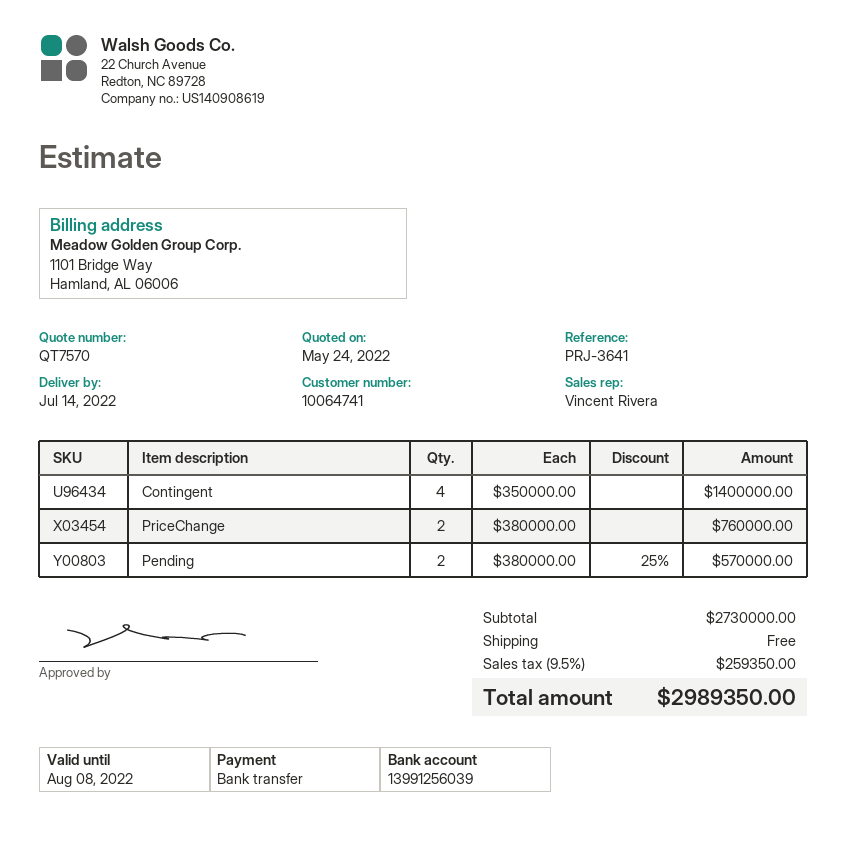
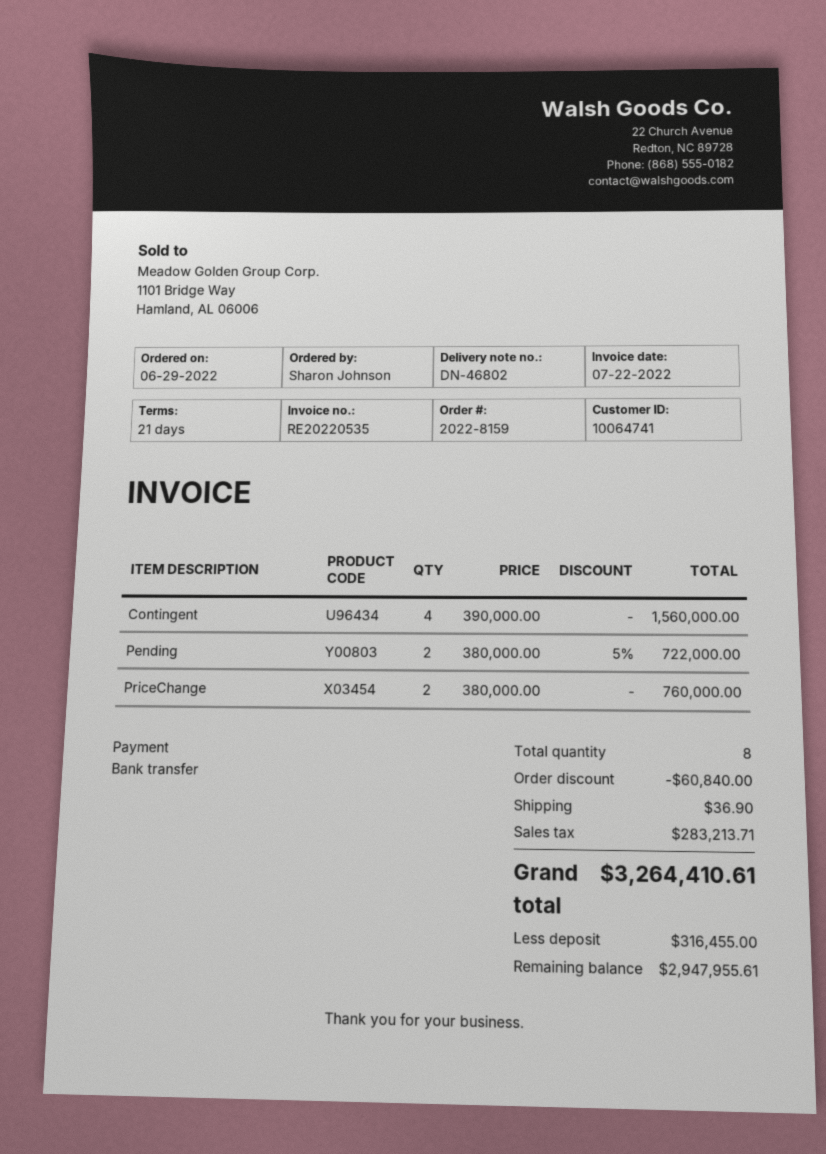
Contingent: 4 x 350000.00 = 1400000.00 -> 4 x 390000.00 = 1560000.00
Pending: 2 x 380000.00 - 25% = 570000.00 -> 2 x 380000.00 - 5% = 722000.00
discount: none -> 60840.00
shipping: 0.00 -> 36.90
tax: 259350.00 -> 283213.71
total: 2989350.00 -> 3264410.61

